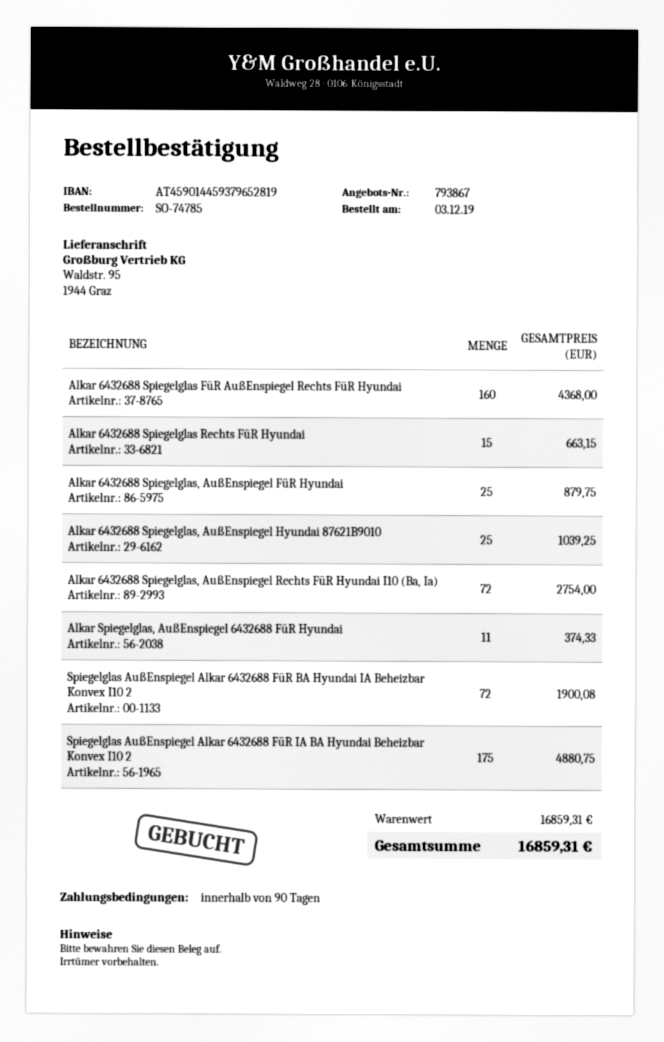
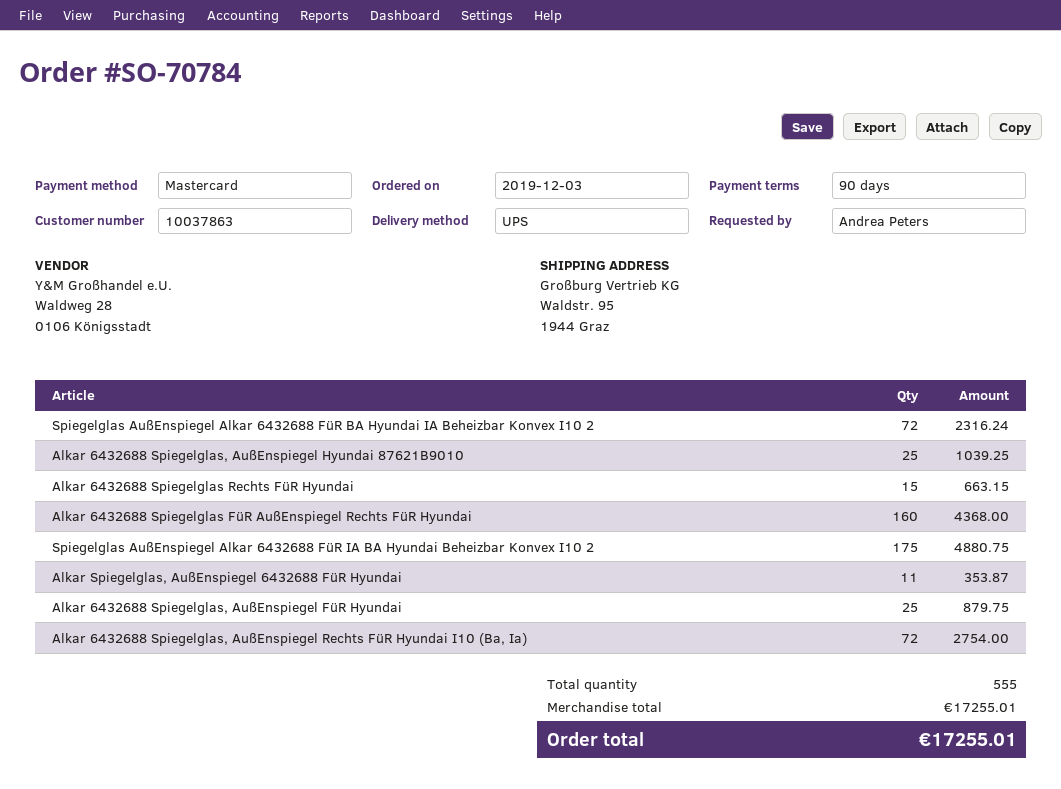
order number: SO-74785 -> SO-70784
Alkar Spiegelglas, AußEnspiegel 6432688 FüR Hyundai: 11 for 374.33 -> 11 for 353.87
Spiegelglas AußEnspiegel Alkar 6432688 FüR BA Hyundai IA Beheizbar Konvex I10 2: 72 for 1900.08 -> 72 for 2316.24
subtotal: 16859.31 -> 17255.01
total: 16859.31 -> 17255.01

